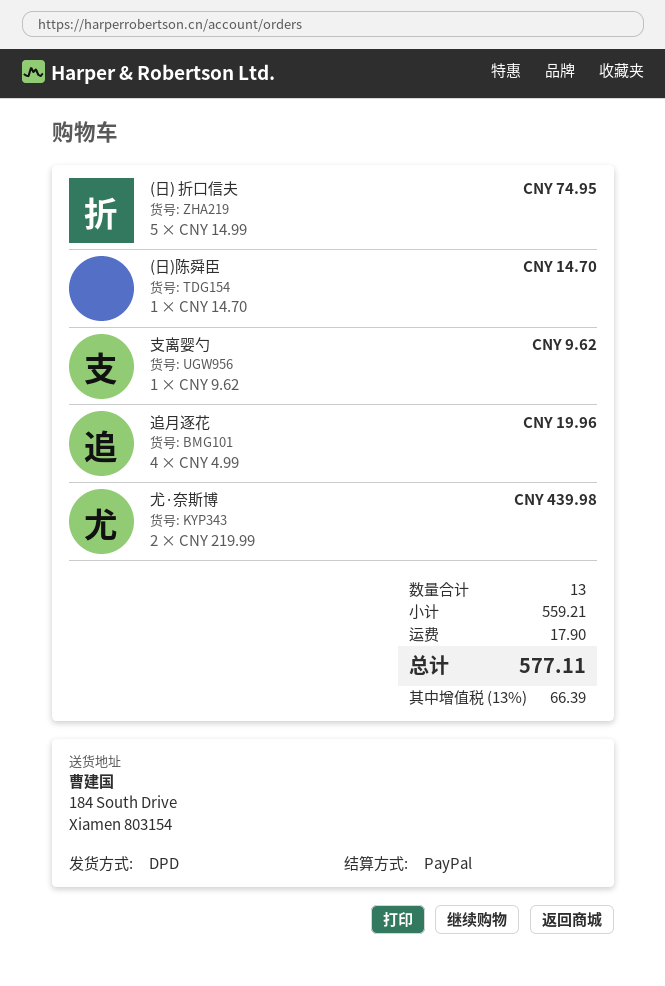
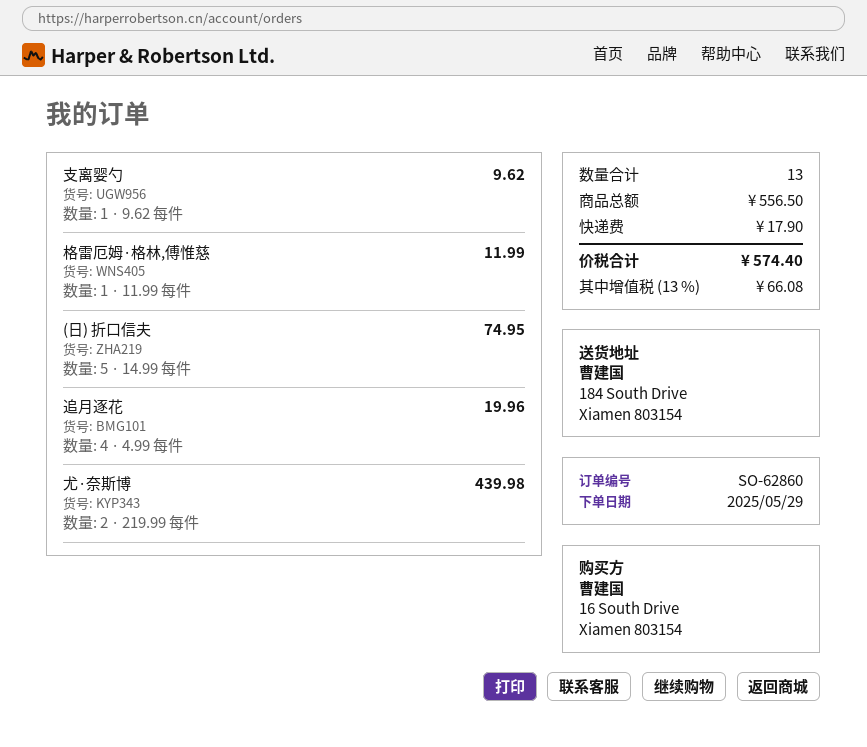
(日)陈舜臣: 1 x 14.70 = 14.70 -> none
格雷厄姆·格林,傅惟慈: none -> 1 x 11.99 = 11.99
subtotal: 559.21 -> 556.50
tax: 13% = 66.39 -> 13% = 66.08
total: 577.11 -> 574.40

